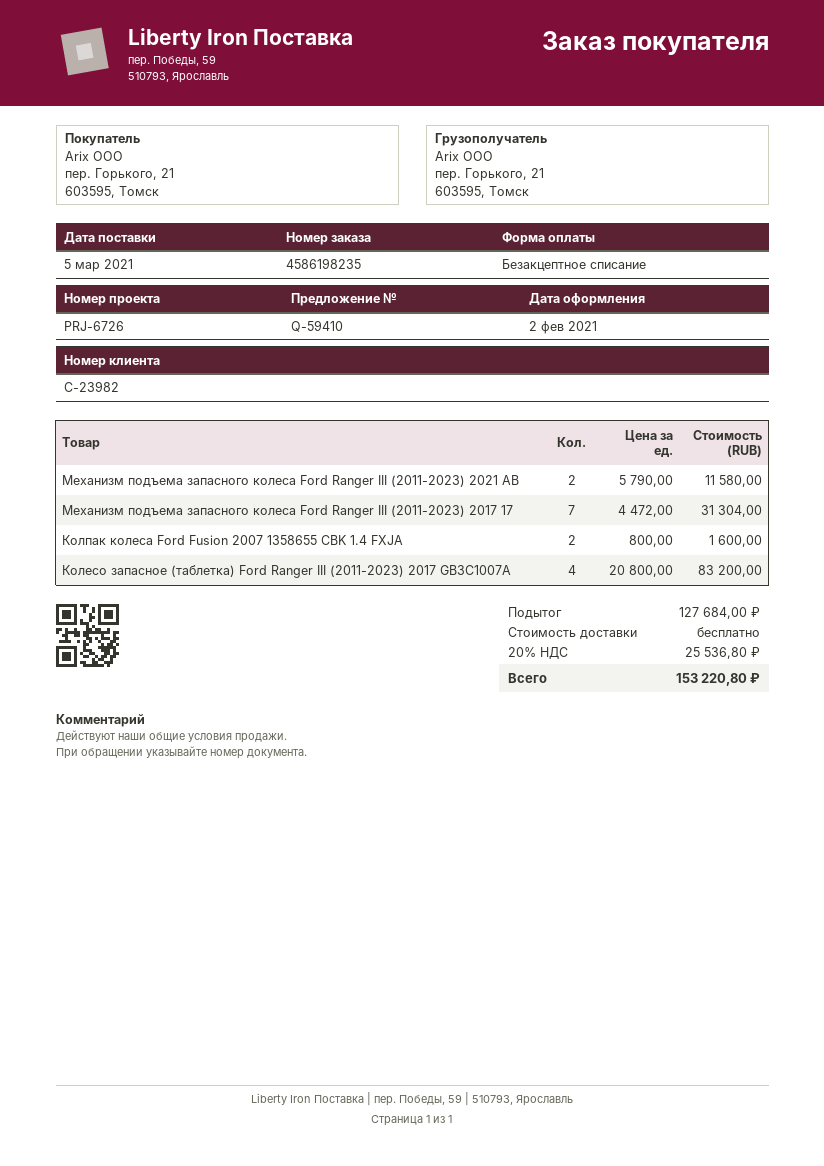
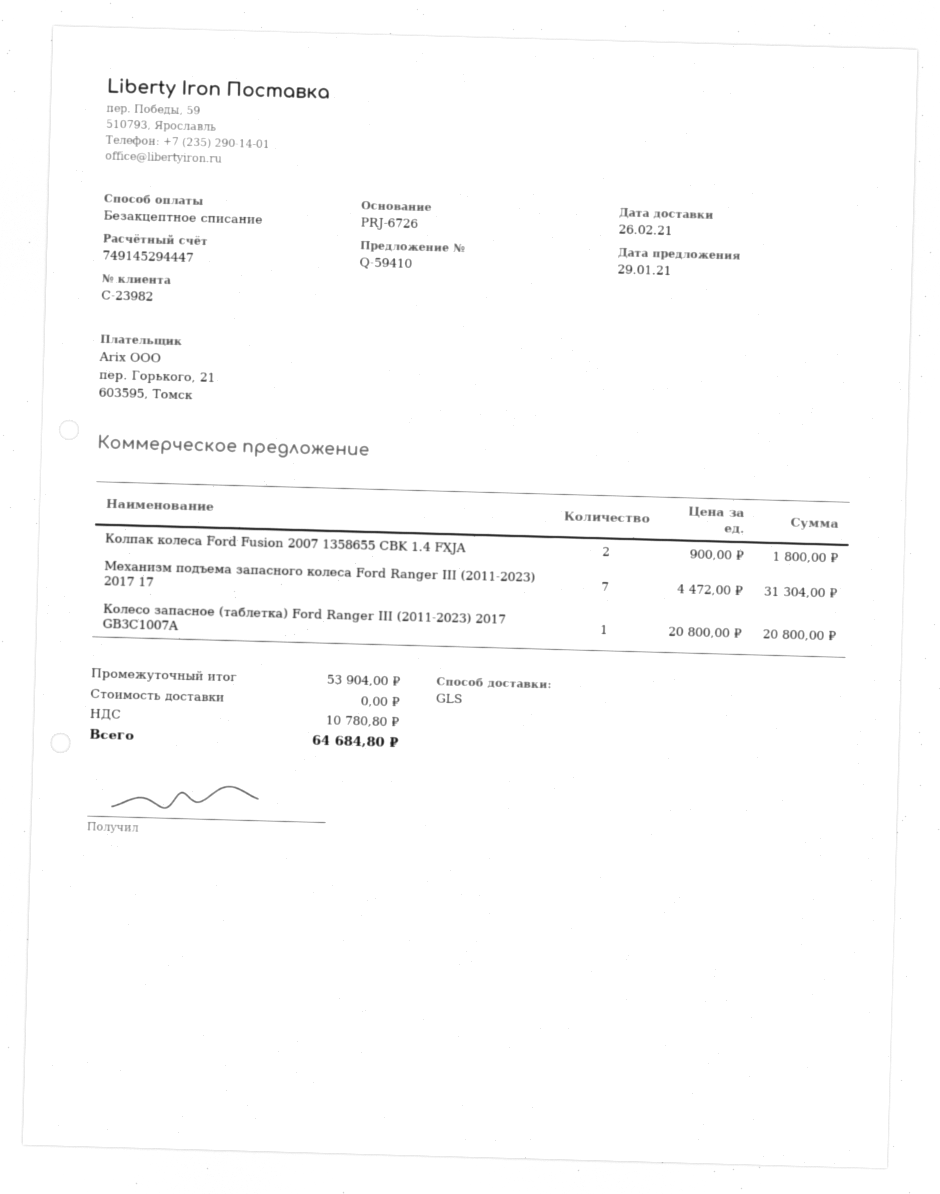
delivery date: 2021-03-05 -> 2021-02-26
Механизм подъема запасного колеса Ford Ranger III (2011-2023) 2021 AB: 2 x 5790.00 = 11580.00 -> none
Колпак колеса Ford Fusion 2007 1358655 CBK 1.4 FXJA: 2 x 800.00 = 1600.00 -> 2 x 900.00 = 1800.00
Колесо запасное (таблетка) Ford Ranger III (2011-2023) 2017 GB3C1007A: 4 x 20800.00 = 83200.00 -> 1 x 20800.00 = 20800.00
subtotal: 127684.00 -> 53904.00
tax: 25536.80 -> 10780.80
total: 153220.80 -> 64684.80

